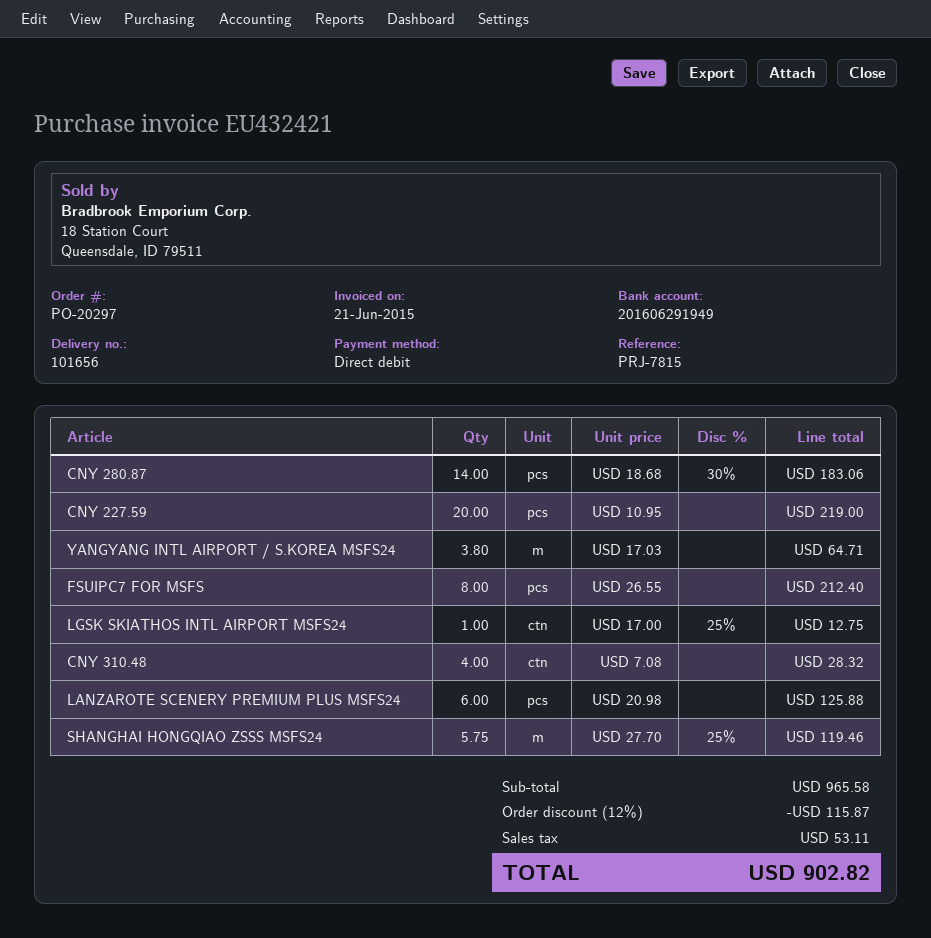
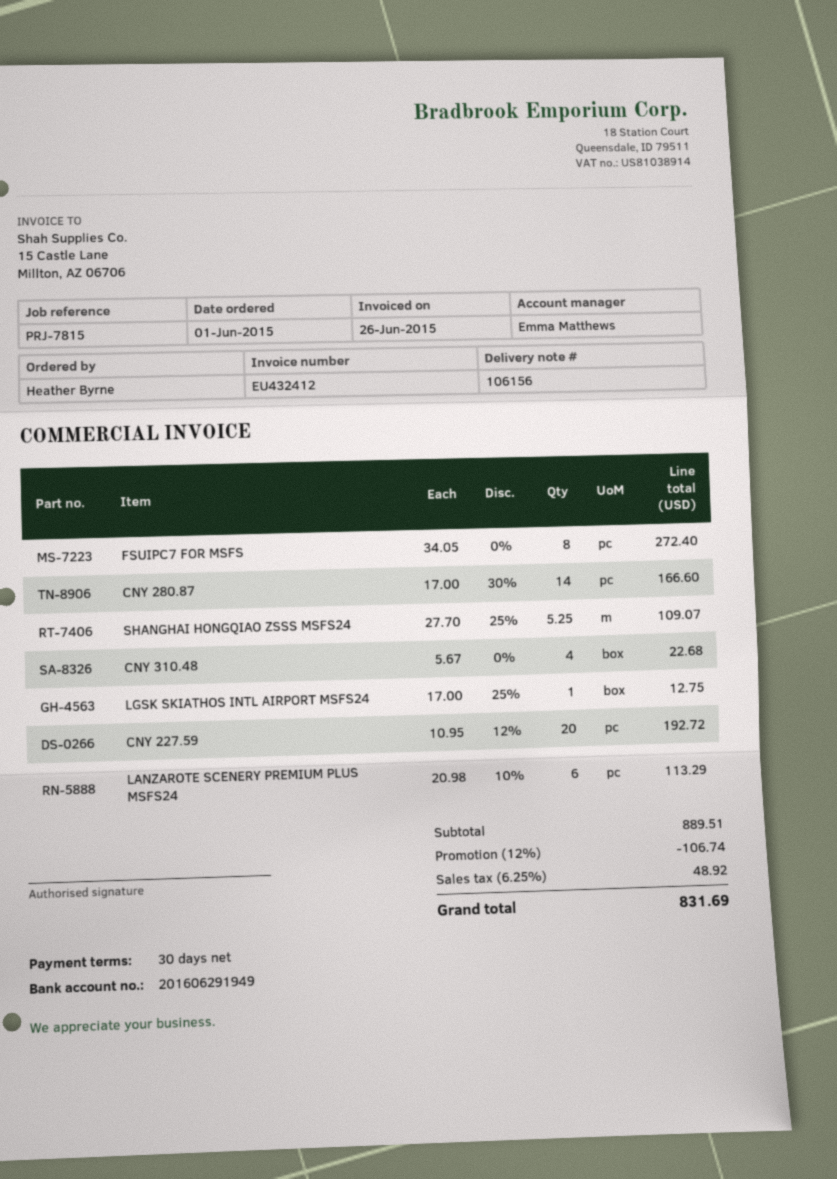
delivery note number: 101656 -> 106156
invoice number: EU432421 -> EU432412
invoice date: 2015-06-21 -> 2015-06-26
CNY 280.87: 14 x 18.68 - 30% = 183.06 -> 14 x 17.00 - 30% = 166.60
CNY 227.59: 20 x 10.95 = 219.00 -> 20 x 10.95 - 12% = 192.72
YANGYANG INTL AIRPORT / S.KOREA MSFS24: 3.8 x 17.03 = 64.71 -> none
FSUIPC7 FOR MSFS: 8 x 26.55 = 212.40 -> 8 x 34.05 = 272.40
CNY 310.48: 4 x 7.08 = 28.32 -> 4 x 5.67 = 22.68
LANZAROTE SCENERY PREMIUM PLUS MSFS24: 6 x 20.98 = 125.88 -> 6 x 20.98 - 10% = 113.29
SHANGHAI HONGQIAO ZSSS MSFS24: 5.75 x 27.70 - 25% = 119.46 -> 5.25 x 27.70 - 25% = 109.07
subtotal: 965.58 -> 889.51
discount: 12% = 115.87 -> 12% = 106.74
tax: 53.11 -> 48.92
total: 902.82 -> 831.69

